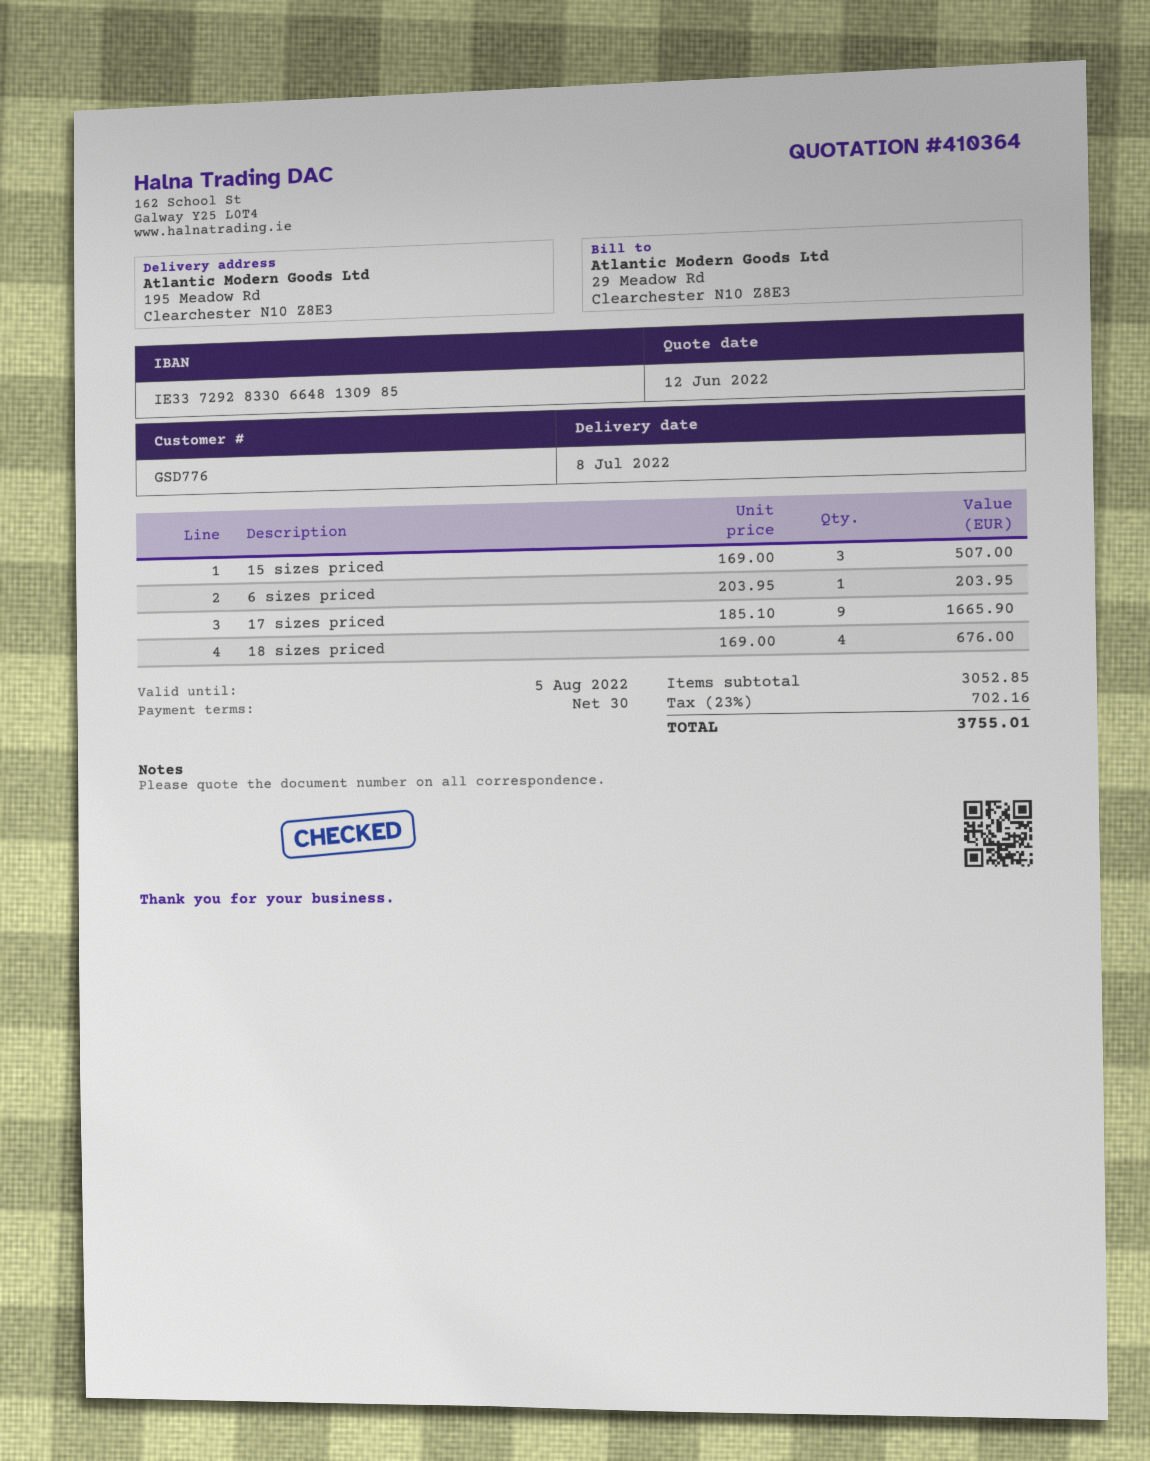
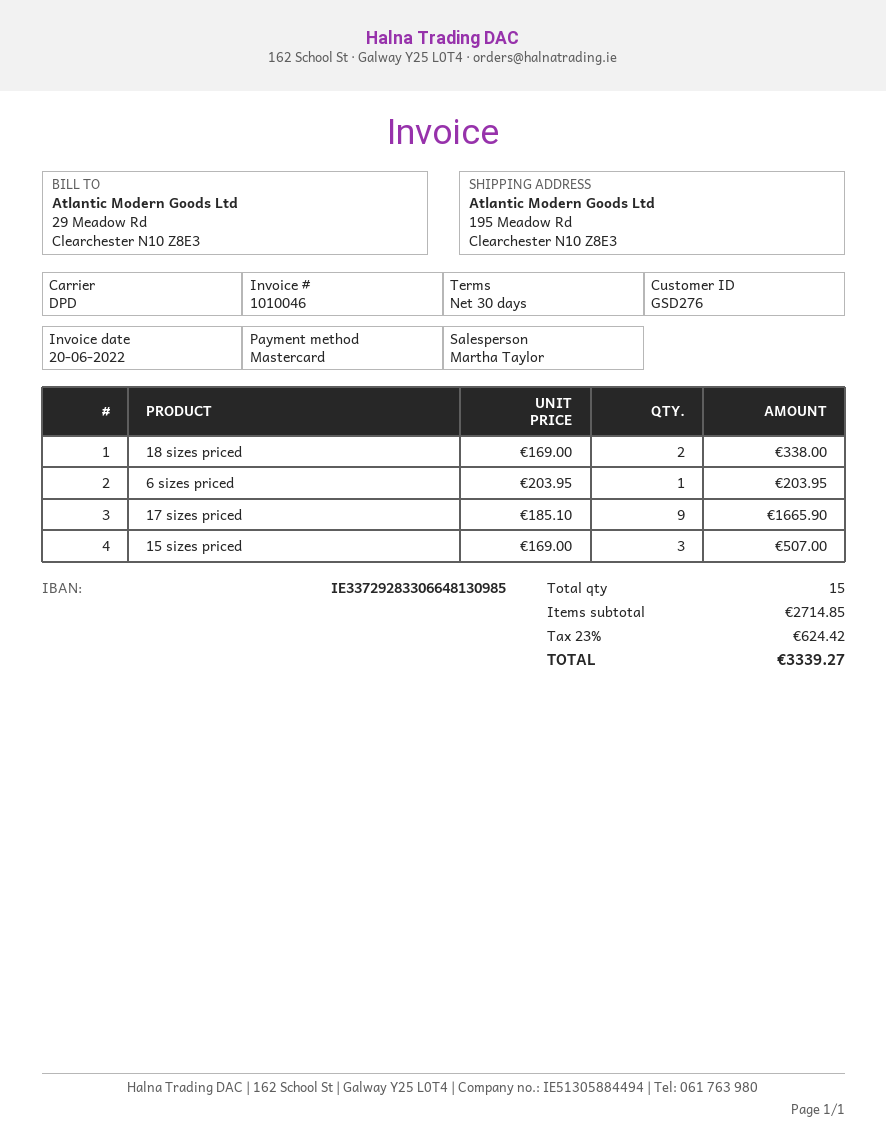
customer number: GSD776 -> GSD276
18 sizes priced: 4 x 169.00 = 676.00 -> 2 x 169.00 = 338.00
subtotal: 3052.85 -> 2714.85
tax: 23% = 702.16 -> 23% = 624.42
total: 3755.01 -> 3339.27

